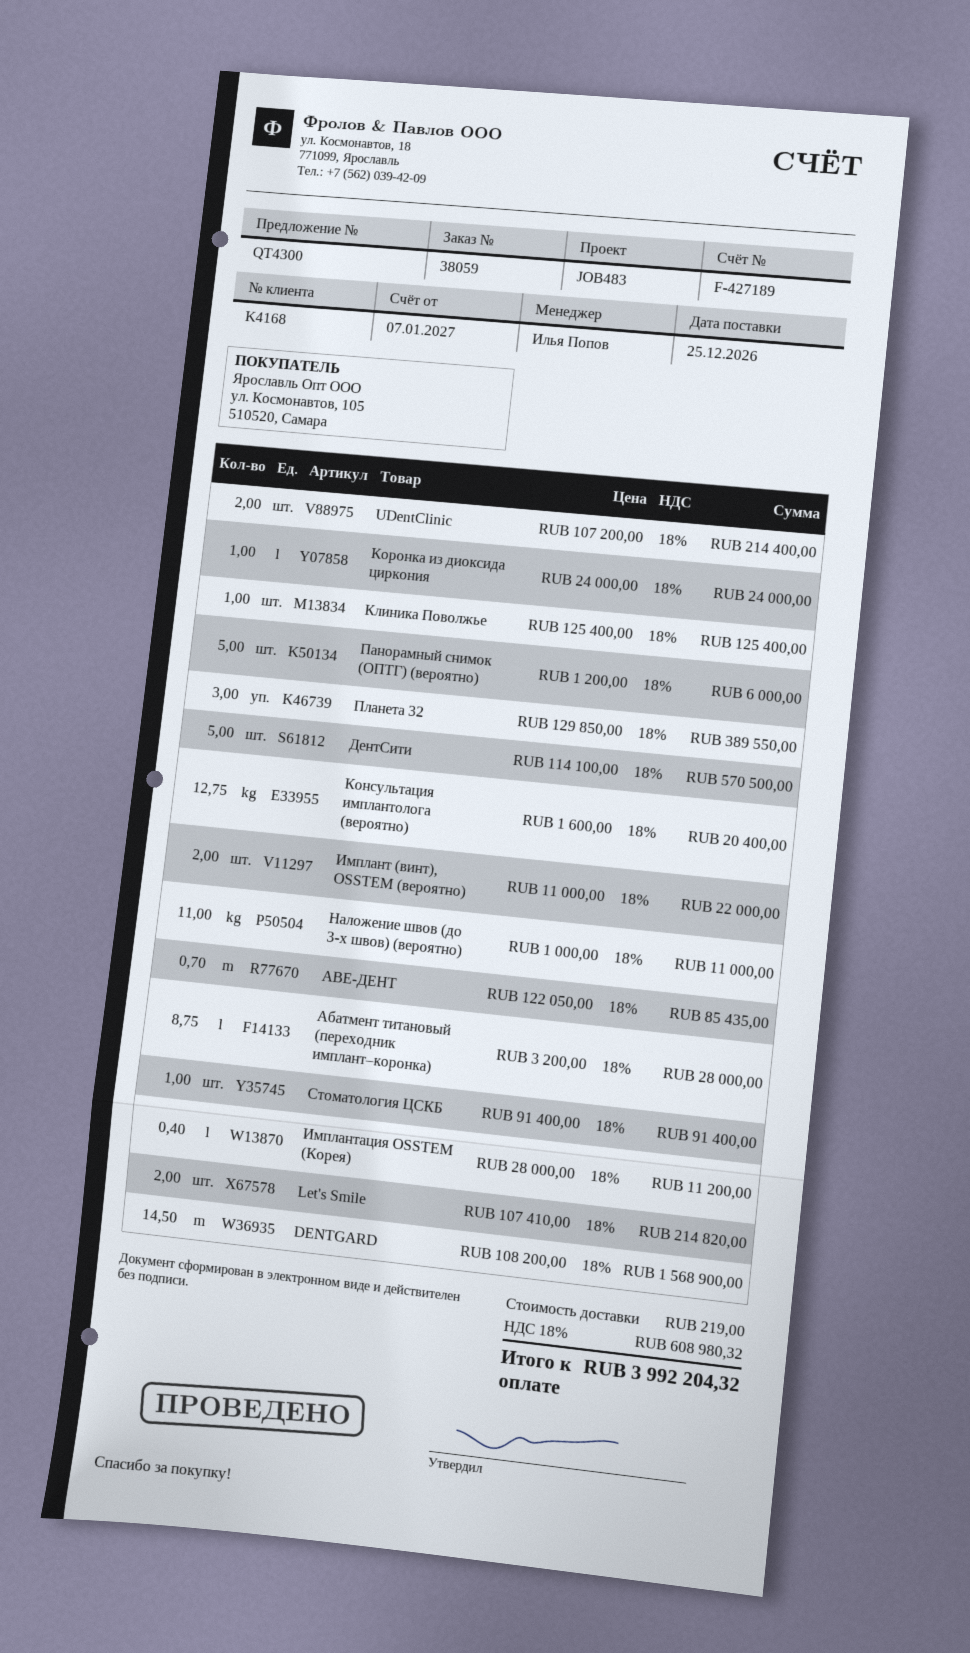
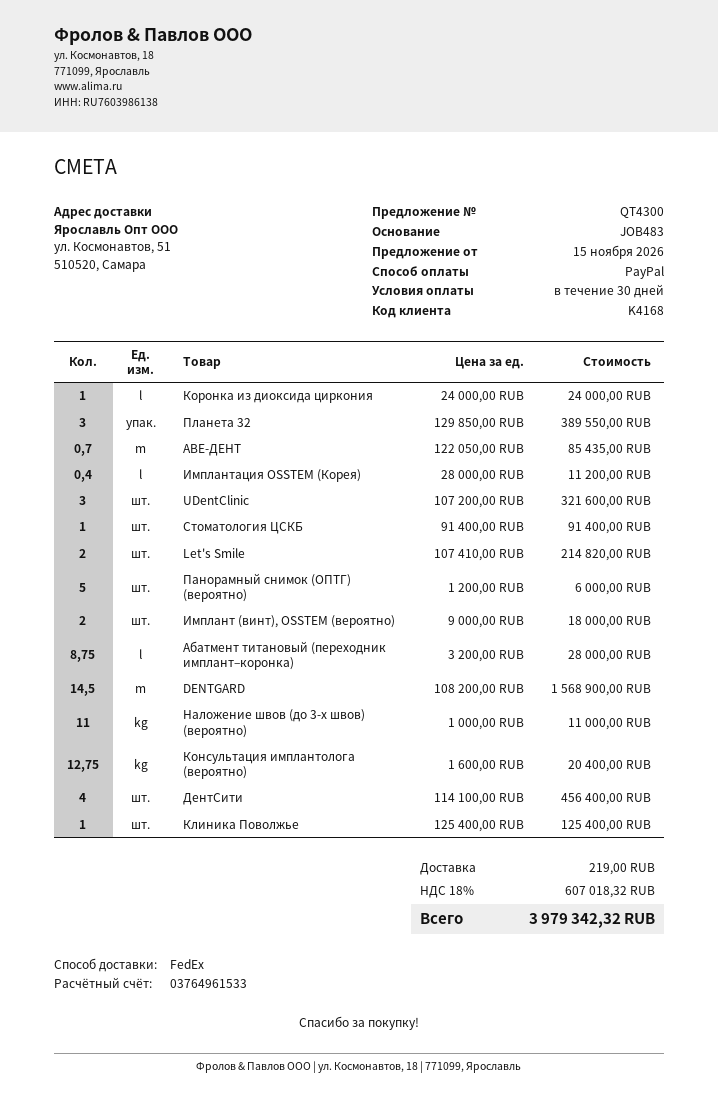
UDentClinic: 2 x 107200.00 = 214400.00 -> 3 x 107200.00 = 321600.00
ДентСити: 5 x 114100.00 = 570500.00 -> 4 x 114100.00 = 456400.00
Имплант (винт), OSSTEM (вероятно): 2 x 11000.00 = 22000.00 -> 2 x 9000.00 = 18000.00
tax: 18% = 608980.32 -> 18% = 607018.32
total: 3992204.32 -> 3979342.32

